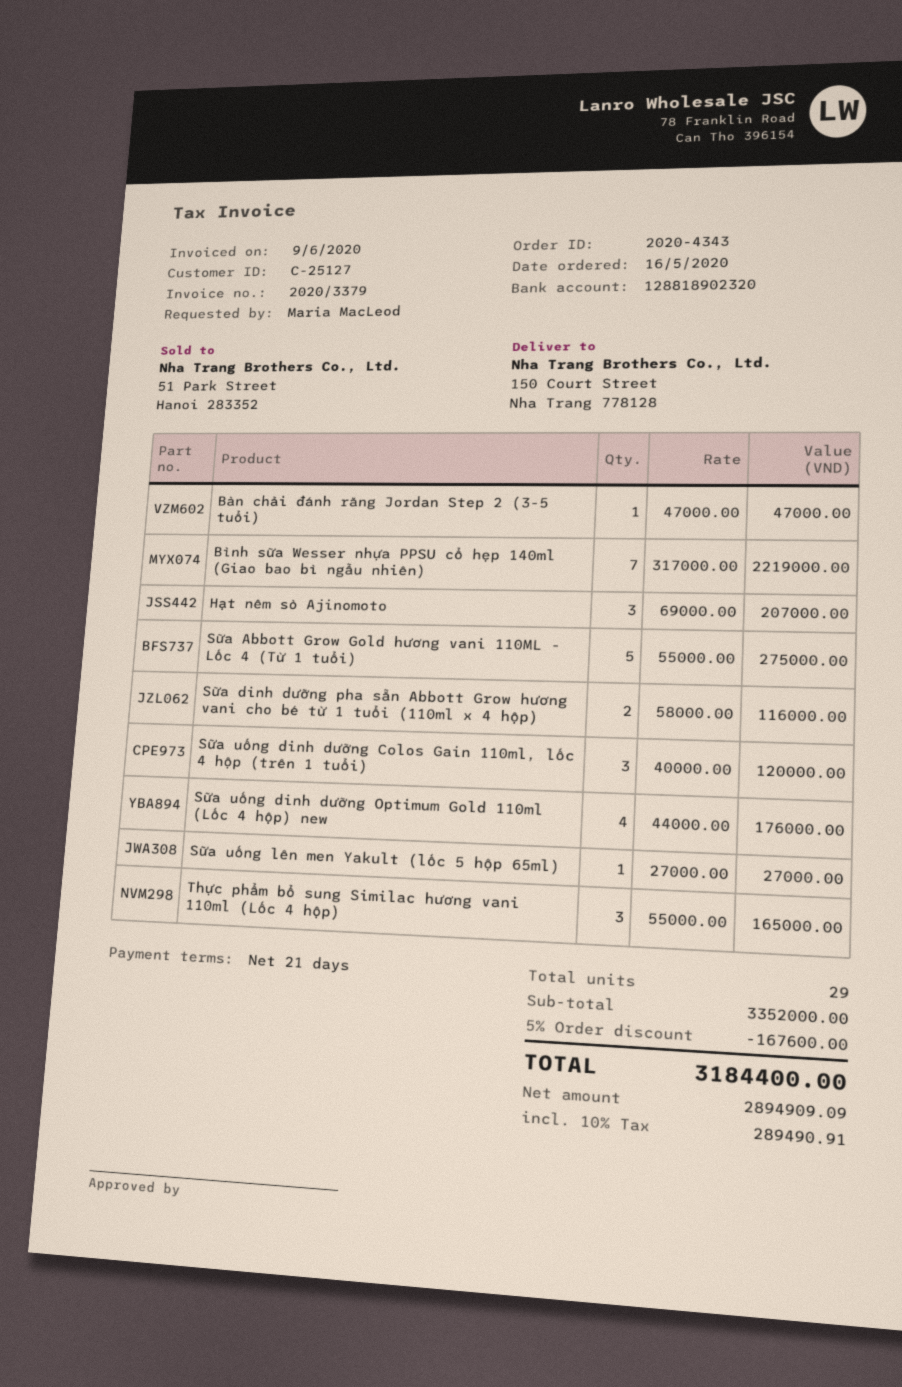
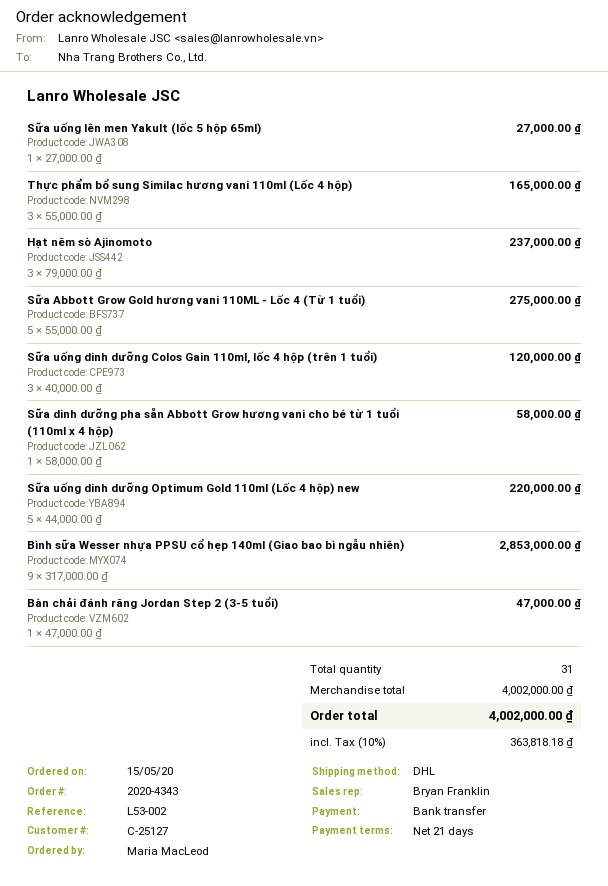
order date: 2020-05-16 -> 2020-05-15
Bình sữa Wesser nhựa PPSU cổ hẹp 140ml (Giao bao bì ngẫu nhiên): 7 x 317000.00 = 2219000.00 -> 9 x 317000.00 = 2853000.00
Hạt nêm sò Ajinomoto: 3 x 69000.00 = 207000.00 -> 3 x 79000.00 = 237000.00
Sữa dinh dưỡng pha sẵn Abbott Grow hương vani cho bé từ 1 tuổi (110ml x 4 hộp): 2 x 58000.00 = 116000.00 -> 1 x 58000.00 = 58000.00
Sữa uống dinh dưỡng Optimum Gold 110ml (Lốc 4 hộp) new: 4 x 44000.00 = 176000.00 -> 5 x 44000.00 = 220000.00
total quantity: 29 -> 31
subtotal: 3352000.00 -> 4002000.00
discount: 5% = 167600.00 -> none
tax: 10% = 289490.91 -> 10% = 363818.18
total: 3184400.00 -> 4002000.00

